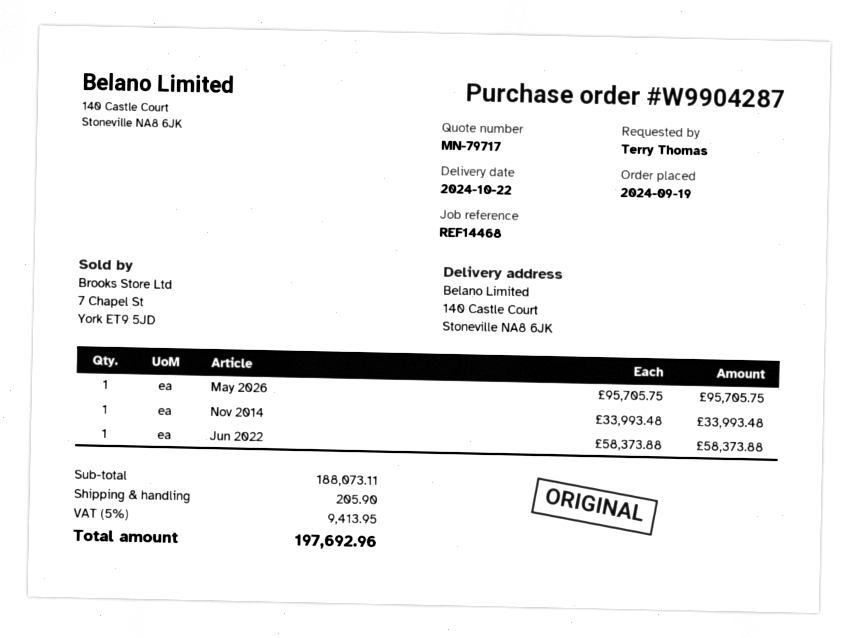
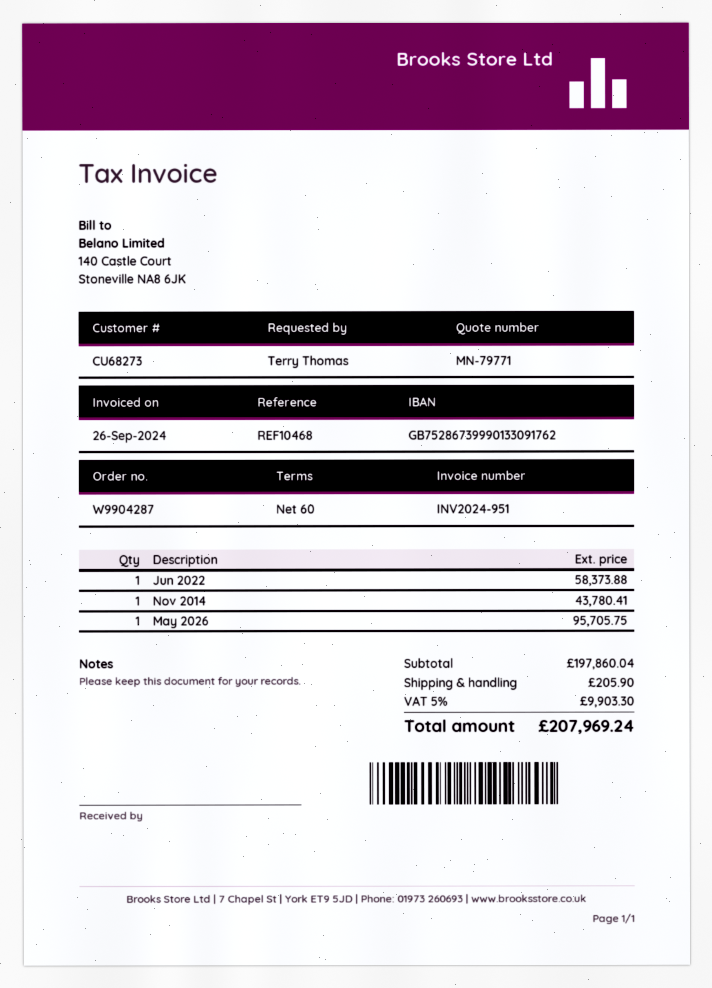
quote number: MN-79717 -> MN-79771
reference: REF14468 -> REF10468
Nov 2014: 1 for 33993.48 -> 1 for 43780.41
subtotal: 188073.11 -> 197860.04
tax: 5% = 9413.95 -> 5% = 9903.30
total: 197692.96 -> 207969.24

